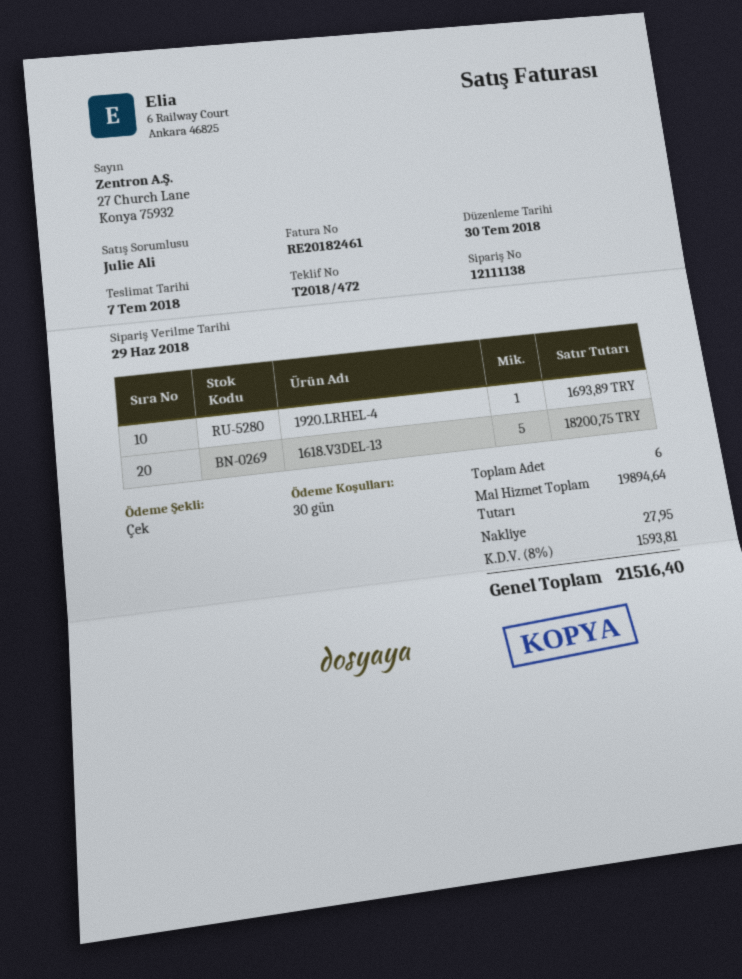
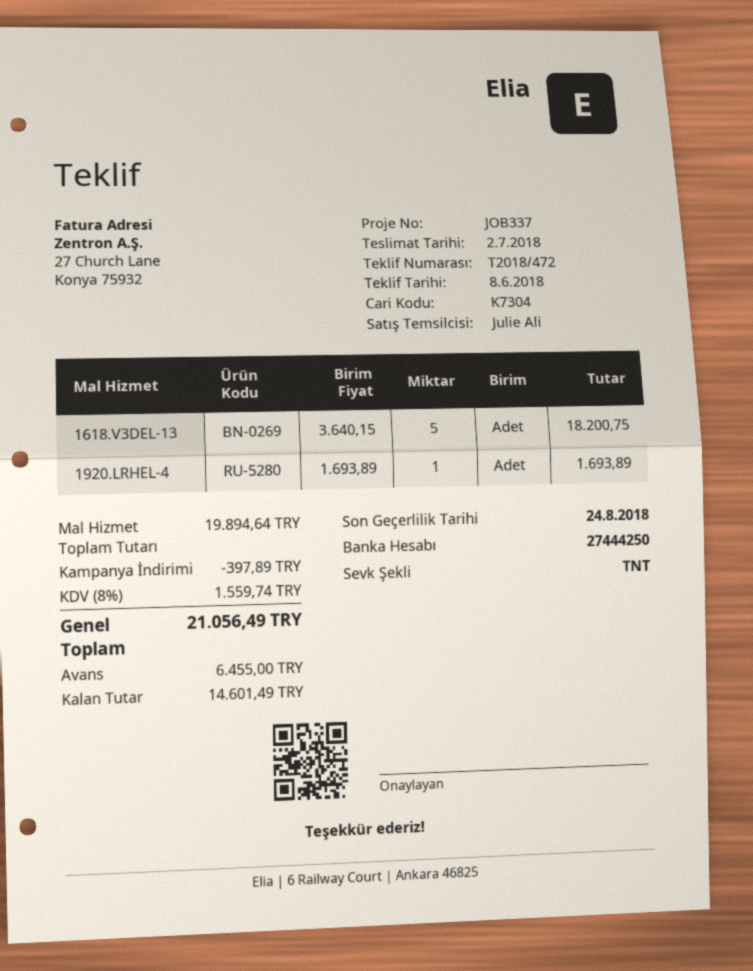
delivery date: 2018-07-07 -> 2018-07-02
discount: none -> 397.89
shipping: 27.95 -> none
tax: 8% = 1593.81 -> 8% = 1559.74
total: 21516.40 -> 21056.49

